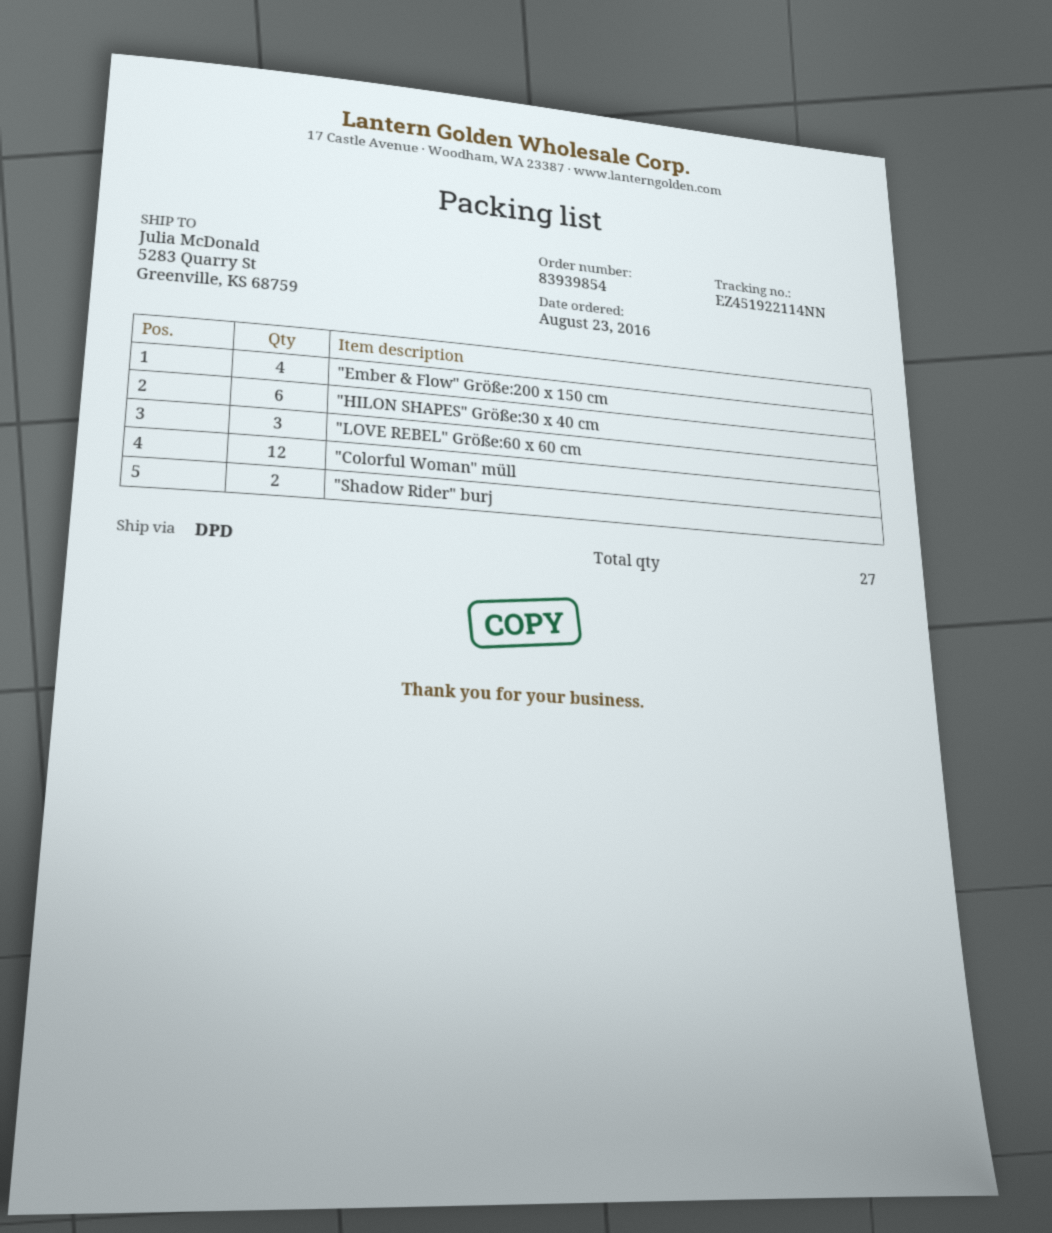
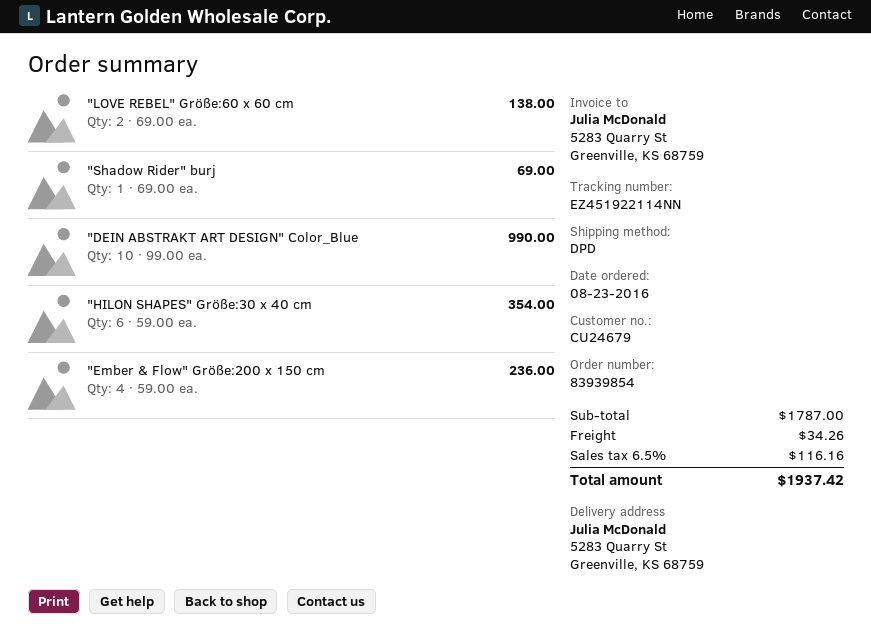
"LOVE REBEL" Größe:60 x 60 cm: 3 -> 2
"Colorful Woman" müll: 12 -> none
"Shadow Rider" burj: 2 -> 1
"DEIN ABSTRAKT ART DESIGN" Color_Blue: none -> 10

